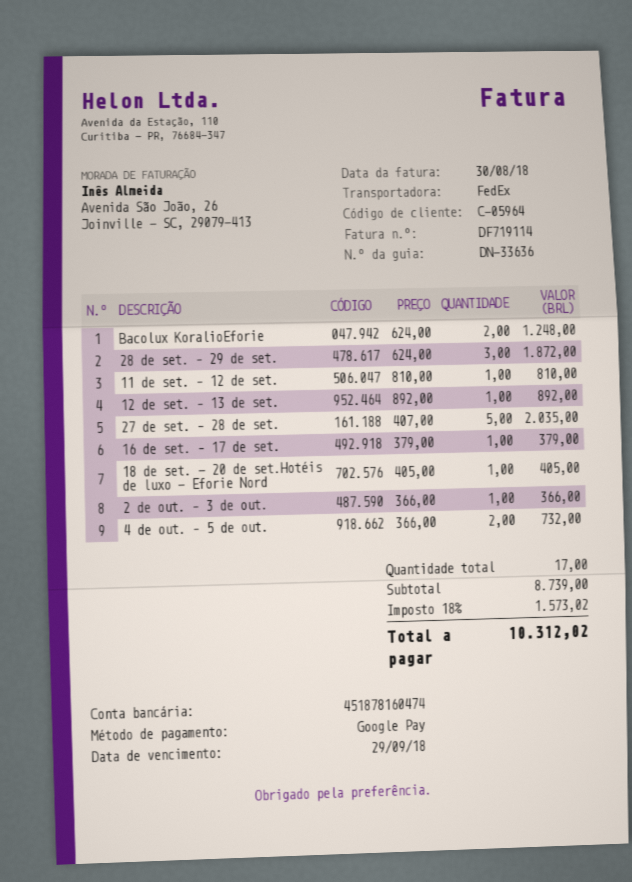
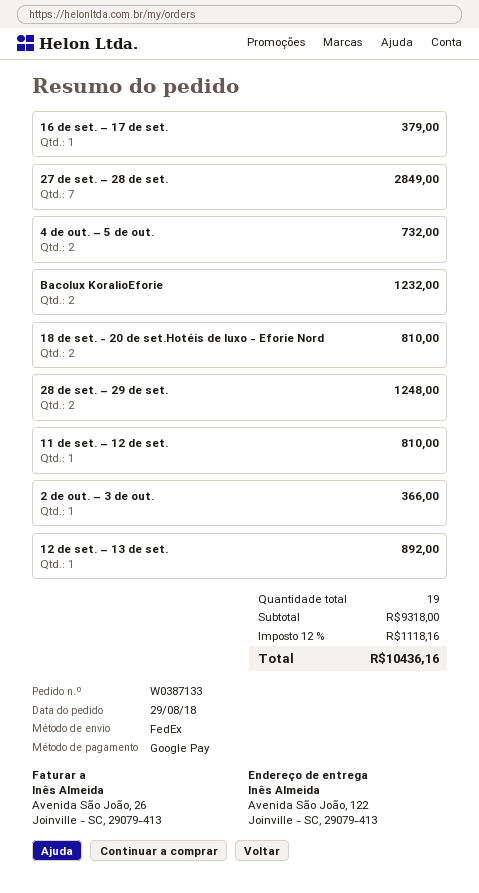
Bacolux KoralioEforie: 2 for 1248.00 -> 2 for 1232.00
28 de set. – 29 de set.: 3 for 1872.00 -> 2 for 1248.00
27 de set. – 28 de set.: 5 for 2035.00 -> 7 for 2849.00
18 de set. - 20 de set.Hotéis de luxo - Eforie Nord: 1 for 405.00 -> 2 for 810.00
total quantity: 17 -> 19
subtotal: 8739.00 -> 9318.00
tax: 18% = 1573.02 -> 12% = 1118.16
total: 10312.02 -> 10436.16

